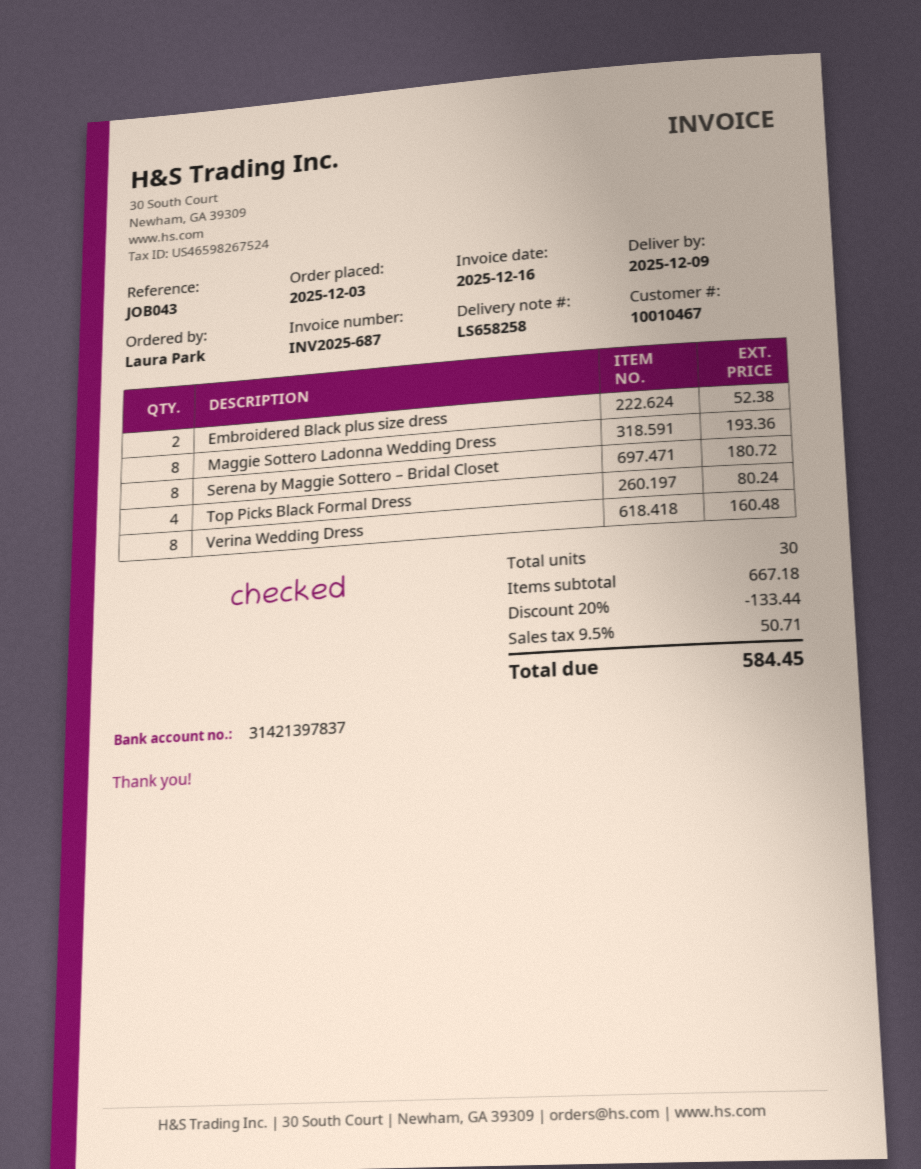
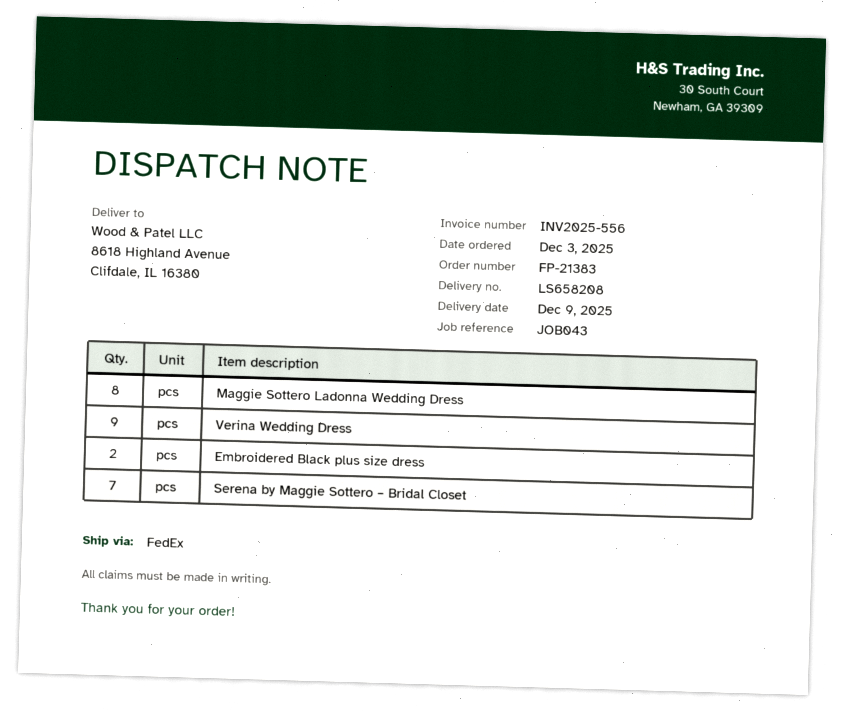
delivery note number: LS658258 -> LS658208
invoice number: INV2025-687 -> INV2025-556
Serena by Maggie Sottero – Bridal Closet: 8 -> 7
Top Picks Black Formal Dress: 4 -> none
Verina Wedding Dress: 8 -> 9

